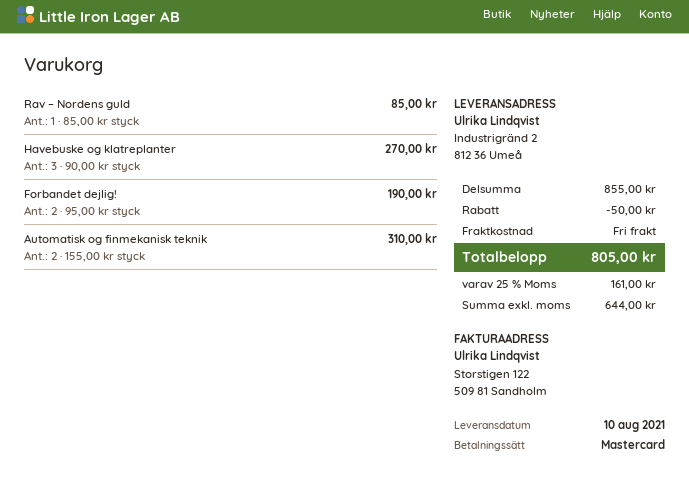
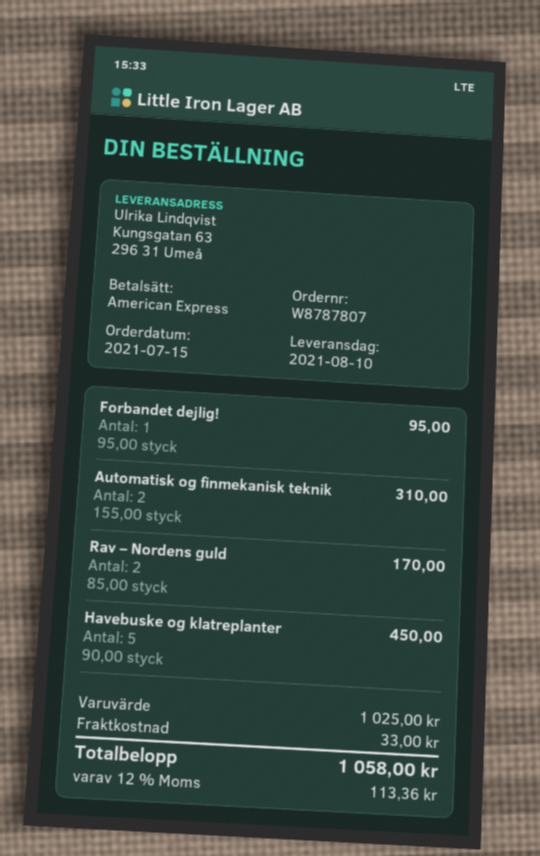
payment method: Mastercard -> American Express
ship to: Industrigränd 2, 812 36 Umeå -> Kungsgatan 63, 296 31 Umeå
Rav – Nordens guld: 1 x 85.00 = 85.00 -> 2 x 85.00 = 170.00
Havebuske og klatreplanter: 3 x 90.00 = 270.00 -> 5 x 90.00 = 450.00
Forbandet dejlig!: 2 x 95.00 = 190.00 -> 1 x 95.00 = 95.00
subtotal: 855.00 -> 1025.00
discount: 50.00 -> none
shipping: 0.00 -> 33.00
tax: 25% = 161.00 -> 12% = 113.36
total: 805.00 -> 1058.00

